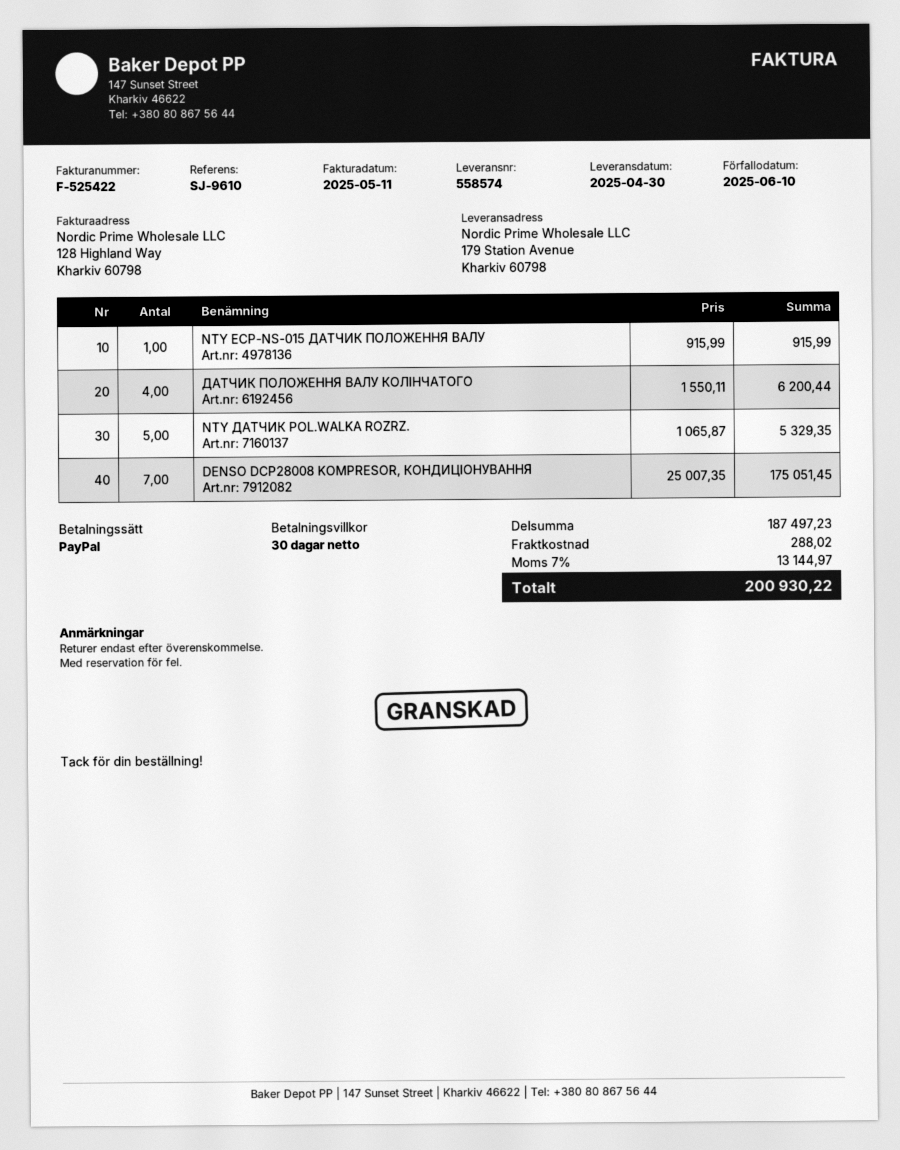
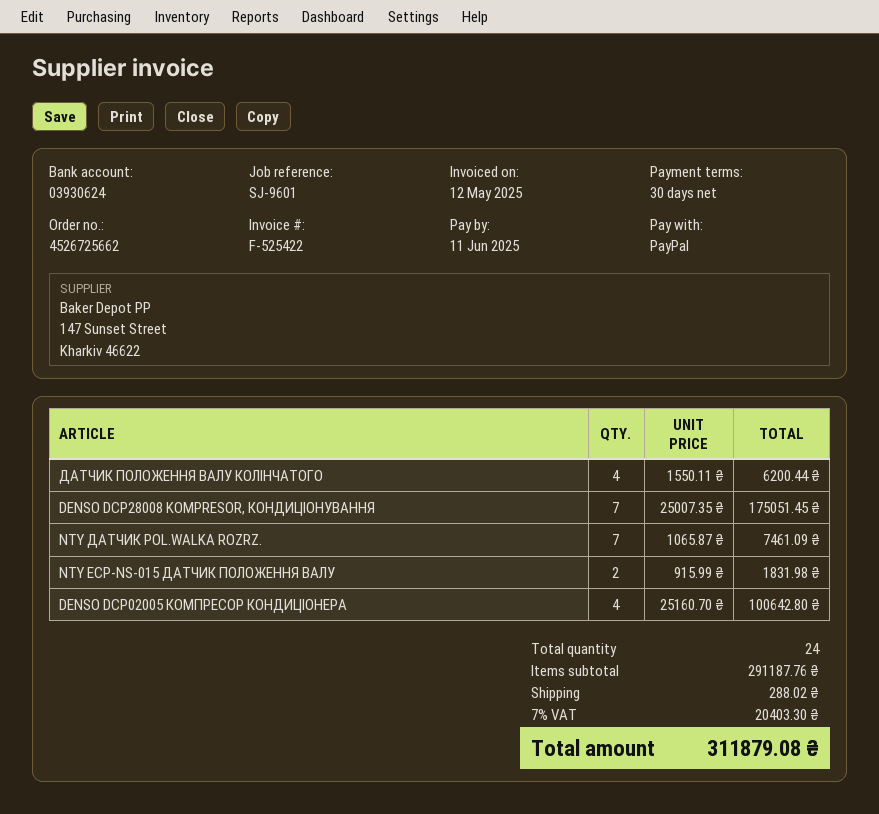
invoice date: 2025-05-11 -> 2025-05-12
due date: 2025-06-10 -> 2025-06-11
reference: SJ-9610 -> SJ-9601
NTY ECP-NS-015 ДАТЧИК ПОЛОЖЕННЯ ВАЛУ: 1 x 915.99 = 915.99 -> 2 x 915.99 = 1831.98
NTY ДАТЧИК POL.WALKA ROZRZ.: 5 x 1065.87 = 5329.35 -> 7 x 1065.87 = 7461.09
DENSO DCP02005 КОМПРЕСОР КОНДИЦІОНЕРА: none -> 4 x 25160.70 = 100642.80
subtotal: 187497.23 -> 291187.76
tax: 7% = 13144.97 -> 7% = 20403.30
total: 200930.22 -> 311879.08

